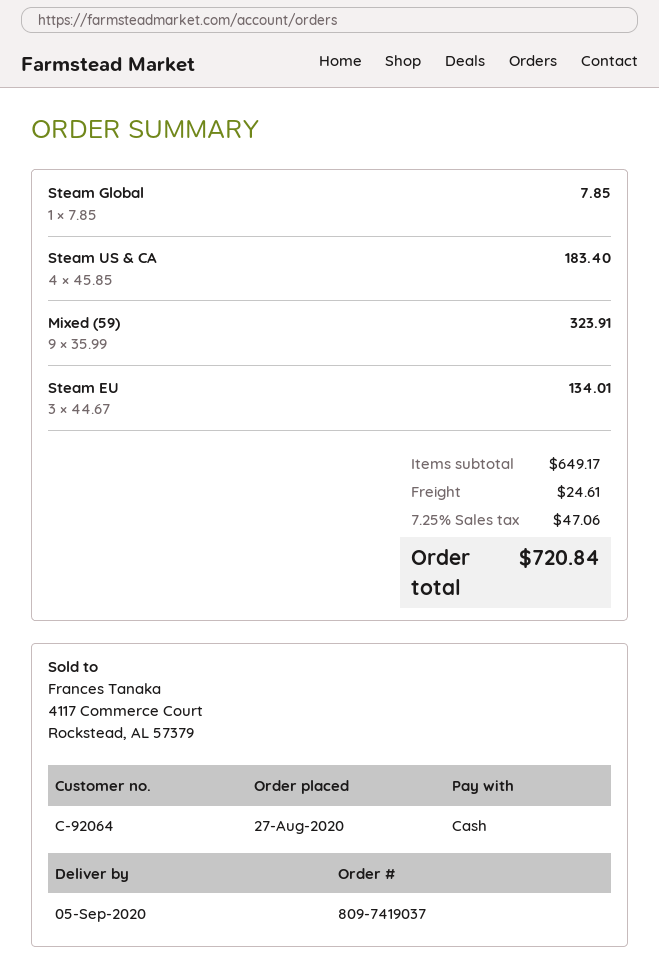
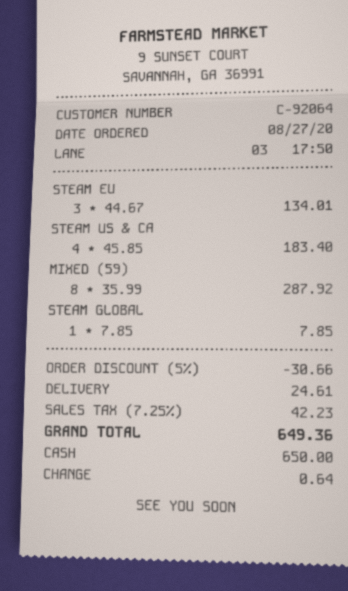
Mixed (59): 9 x 35.99 = 323.91 -> 8 x 35.99 = 287.92
discount: none -> 5% = 30.66
tax: 7.25% = 47.06 -> 7.25% = 42.23
total: 720.84 -> 649.36

